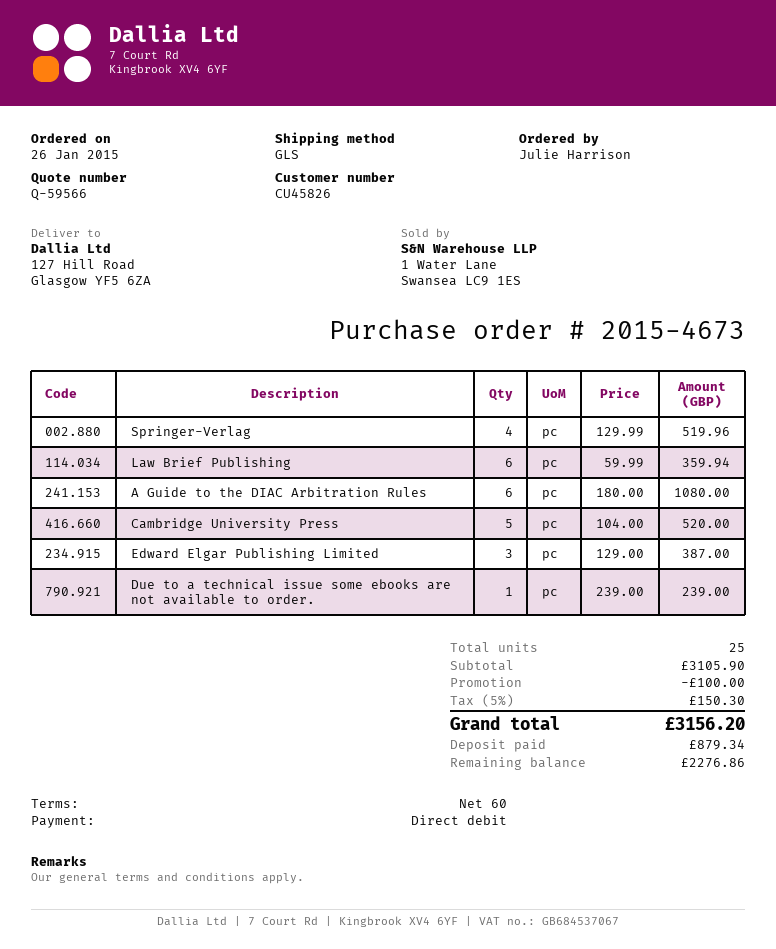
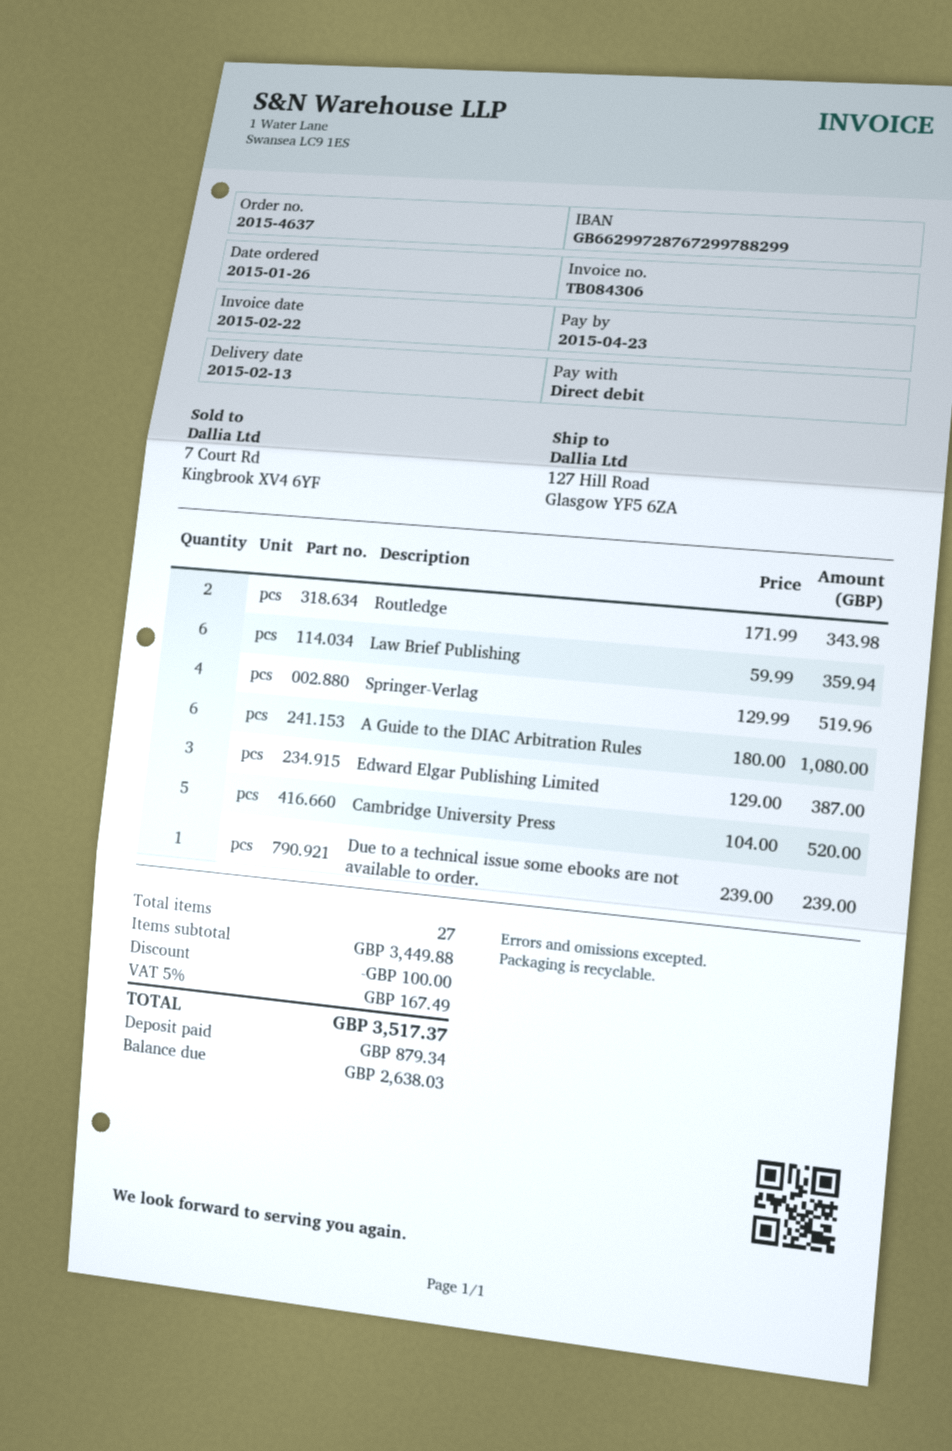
order number: 2015-4673 -> 2015-4637
Routledge: none -> 2 x 171.99 = 343.98
total quantity: 25 -> 27
subtotal: 3105.90 -> 3449.88
tax: 5% = 150.30 -> 5% = 167.49
total: 3156.20 -> 3517.37
balance: 2276.86 -> 2638.03

